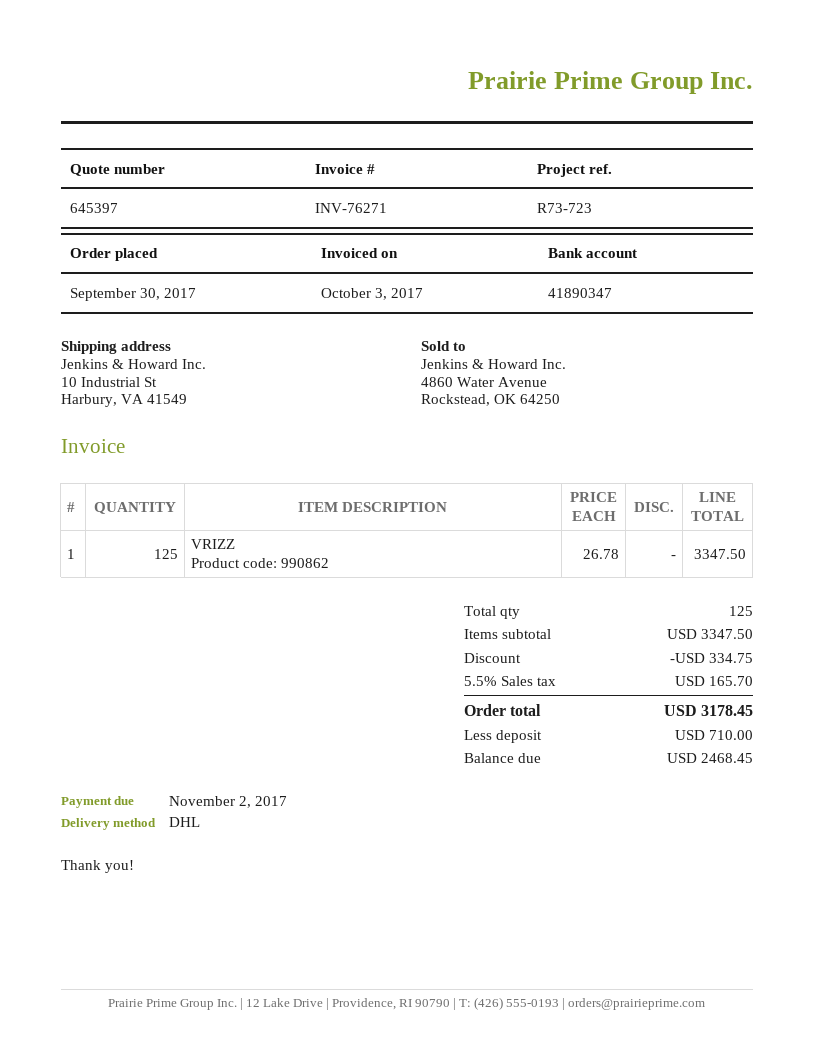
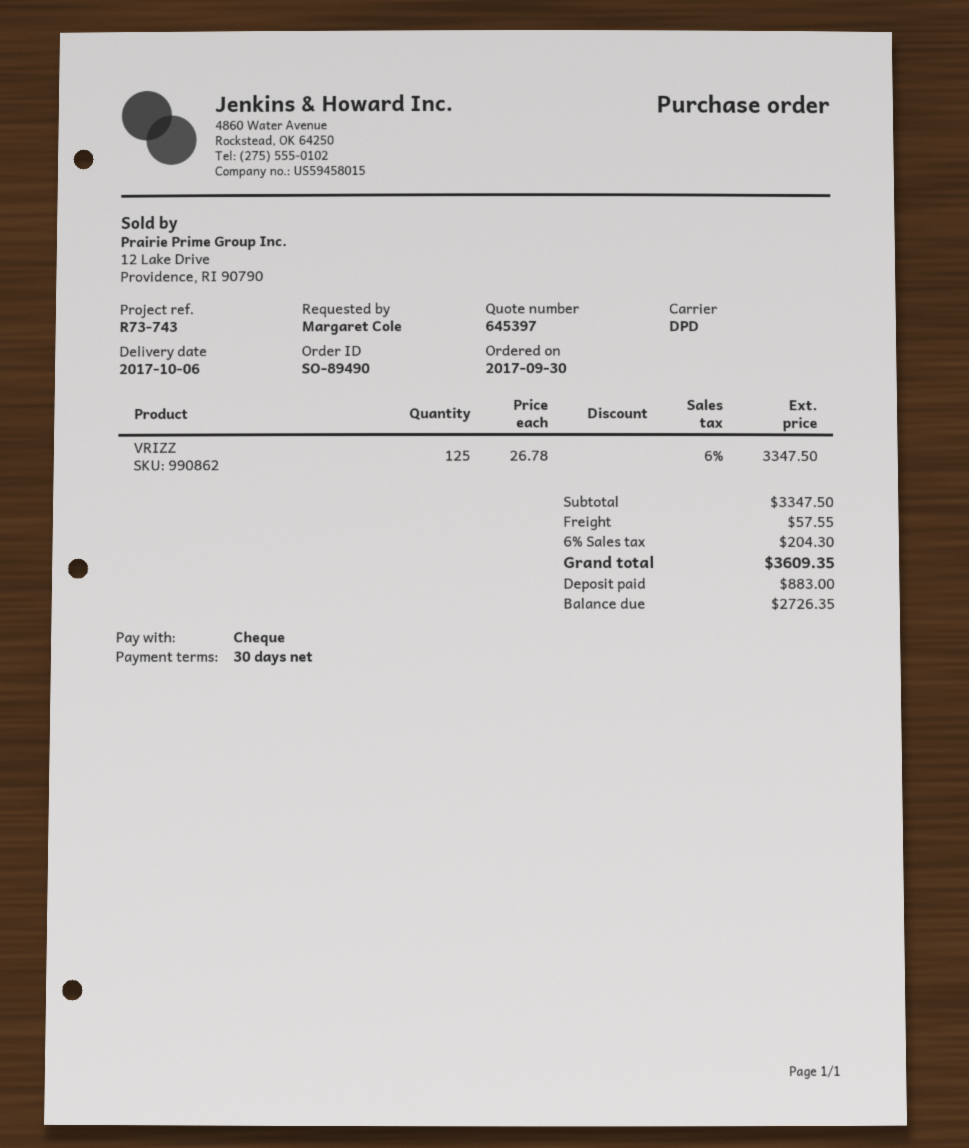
reference: R73-723 -> R73-743
shipping method: DHL -> DPD
discount: 334.75 -> none
shipping: none -> 57.55
tax: 5.5% = 165.70 -> 6% = 204.30
total: 3178.45 -> 3609.35
deposit: 710.00 -> 883.00
balance: 2468.45 -> 2726.35

